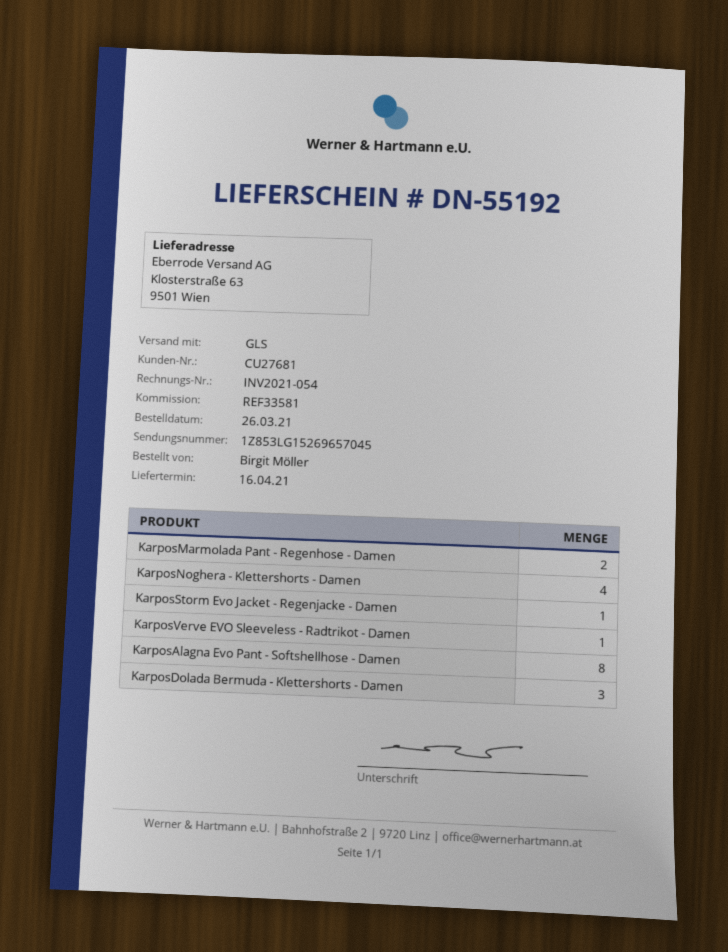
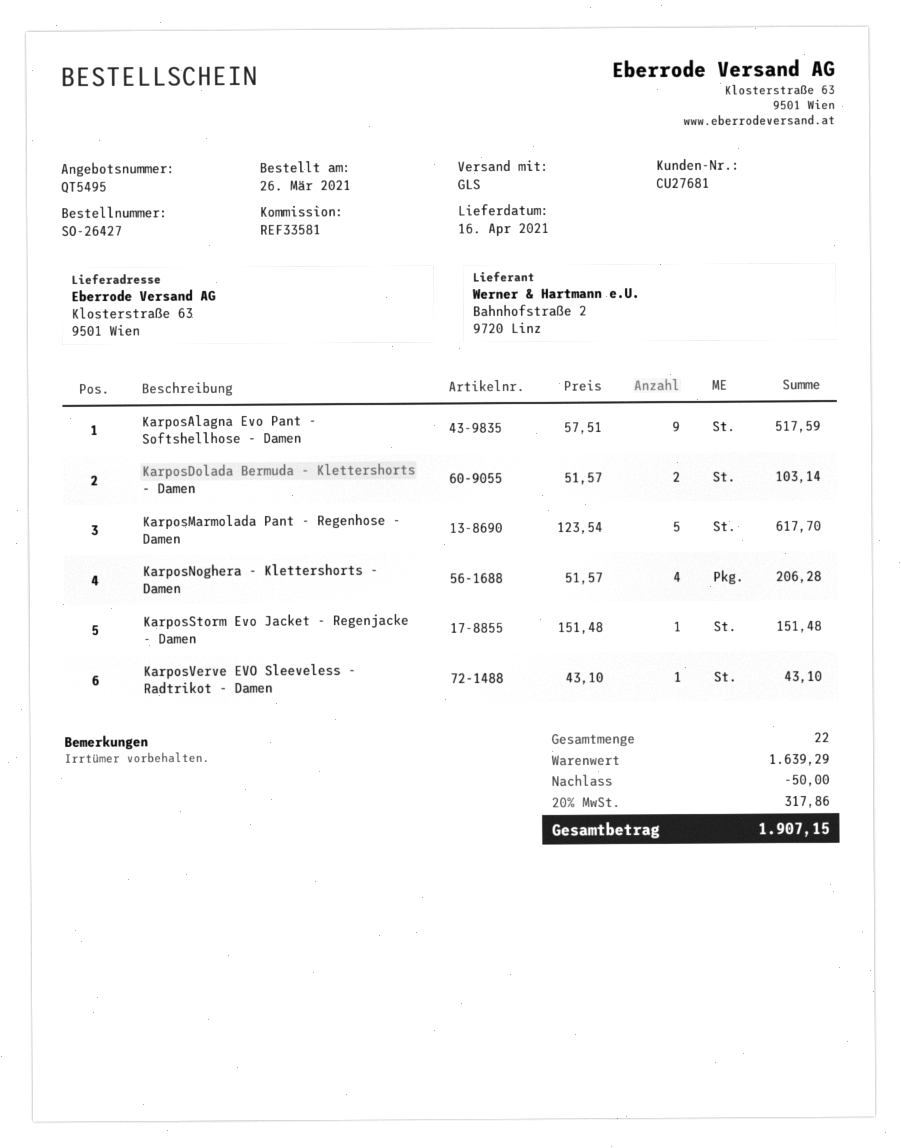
KarposMarmolada Pant - Regenhose - Damen: 2 -> 5
KarposAlagna Evo Pant - Softshellhose - Damen: 8 -> 9
KarposDolada Bermuda - Klettershorts - Damen: 3 -> 2

